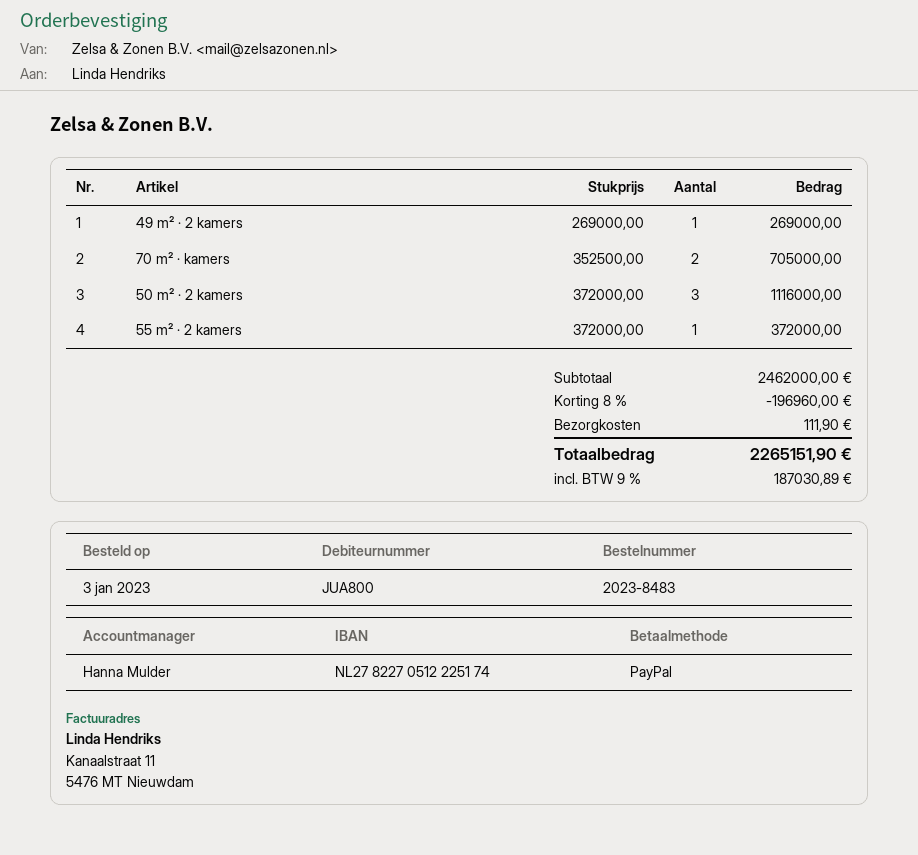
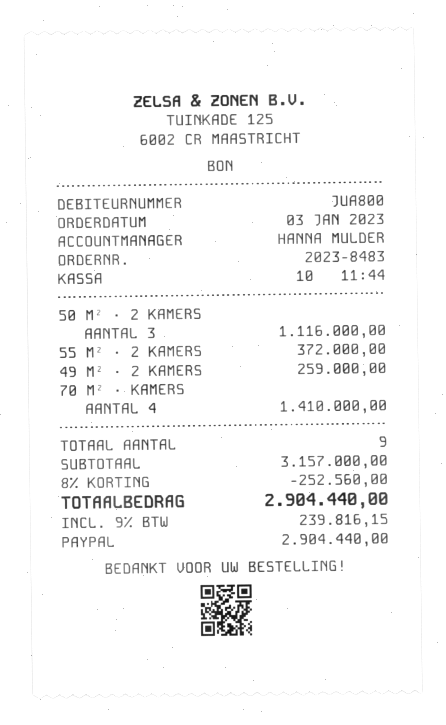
49 m² · 2 kamers: 1 for 269000.00 -> 1 for 259000.00
70 m² · kamers: 2 for 705000.00 -> 4 for 1410000.00
subtotal: 2462000.00 -> 3157000.00
discount: 8% = 196960.00 -> 8% = 252560.00
shipping: 111.90 -> none
tax: 9% = 187030.89 -> 9% = 239816.15
total: 2265151.90 -> 2904440.00

